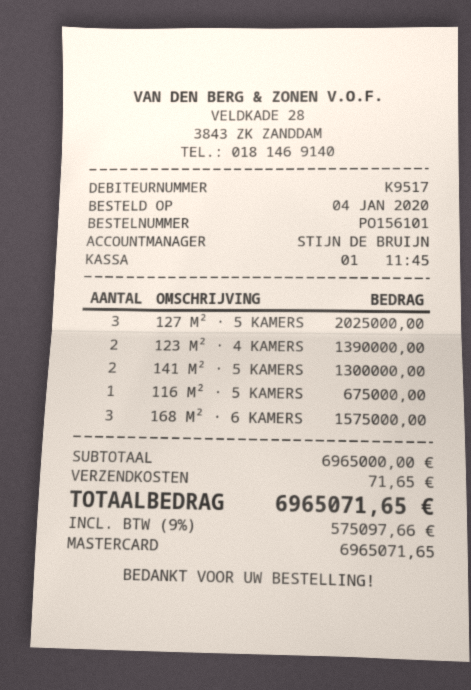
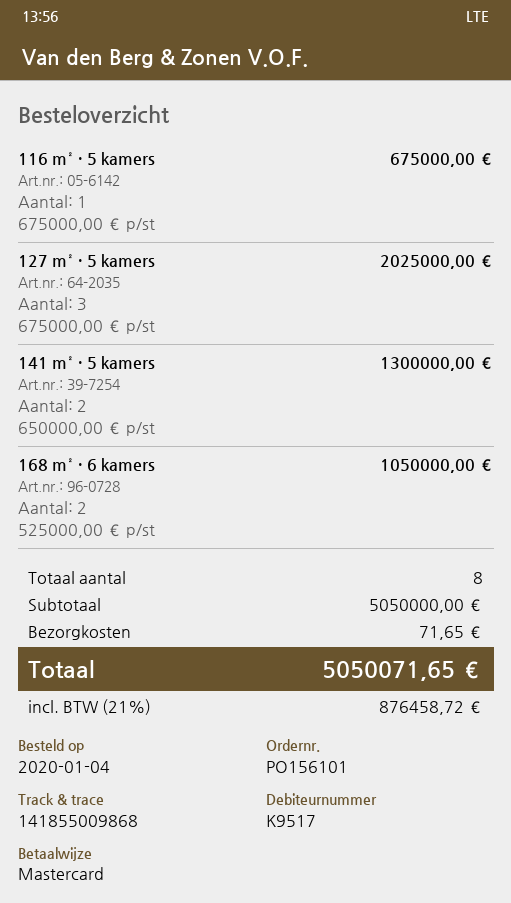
123 M² · 4 KAMERS: 2 for 1390000.00 -> none
168 M² · 6 KAMERS: 3 for 1575000.00 -> 2 for 1050000.00
subtotal: 6965000.00 -> 5050000.00
tax: 9% = 575097.66 -> 21% = 876458.72
total: 6965071.65 -> 5050071.65

